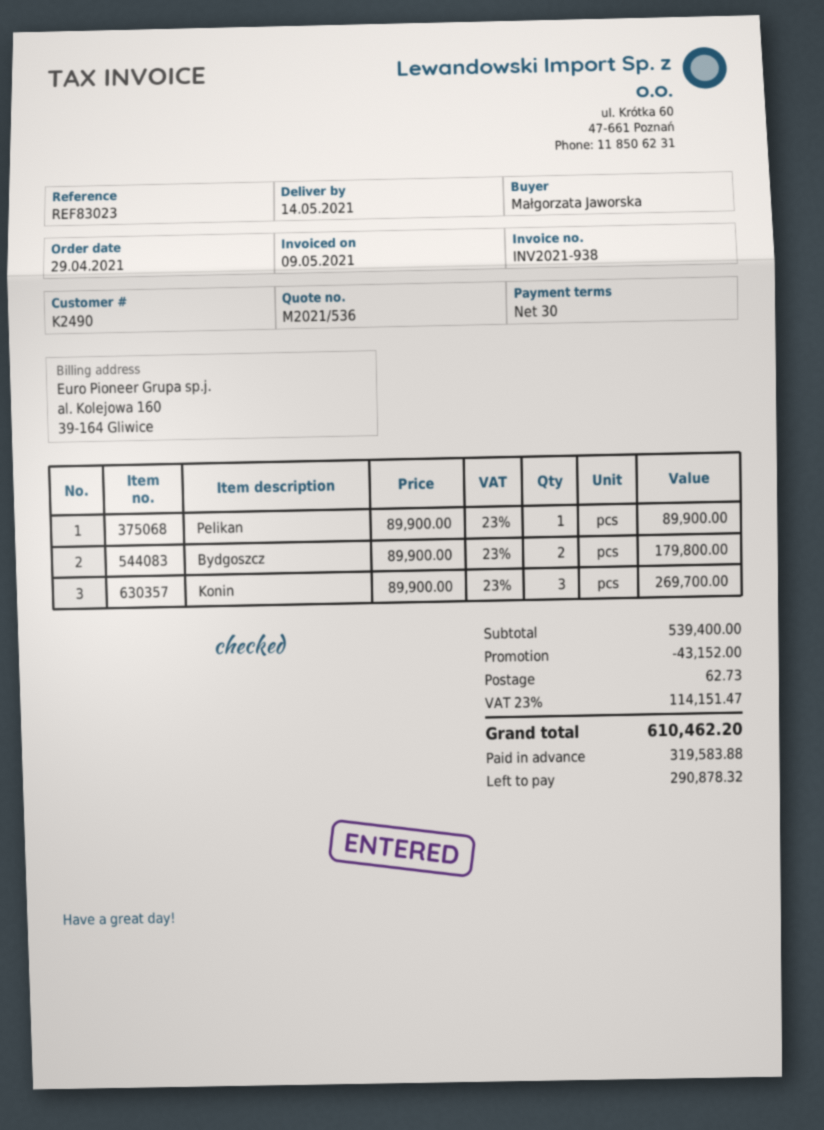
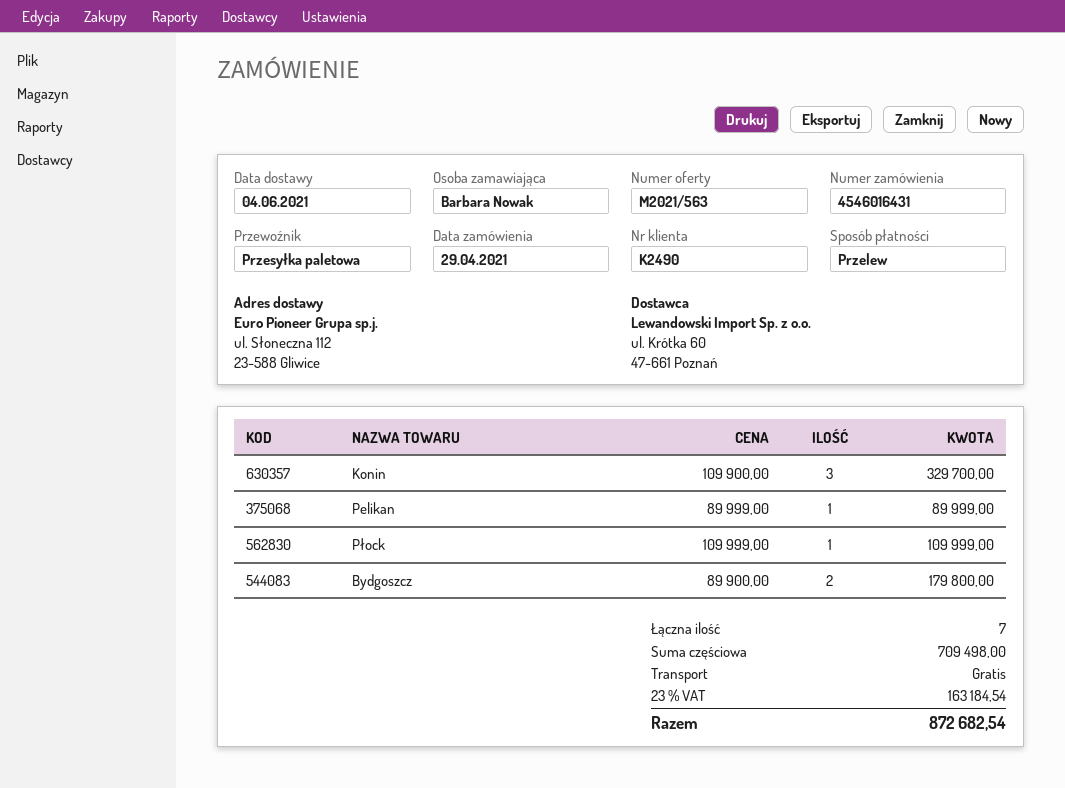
quote number: M2021/536 -> M2021/563
delivery date: 2021-05-14 -> 2021-06-04
ordered by: Małgorzata Jaworska -> Barbara Nowak
Pelikan: 1 x 89900.00 = 89900.00 -> 1 x 89999.00 = 89999.00
Konin: 3 x 89900.00 = 269700.00 -> 3 x 109900.00 = 329700.00
Płock: none -> 1 x 109999.00 = 109999.00
subtotal: 539400.00 -> 709498.00
discount: 43152.00 -> none
shipping: 62.73 -> 0.00
tax: 23% = 114151.47 -> 23% = 163184.54
total: 610462.20 -> 872682.54

